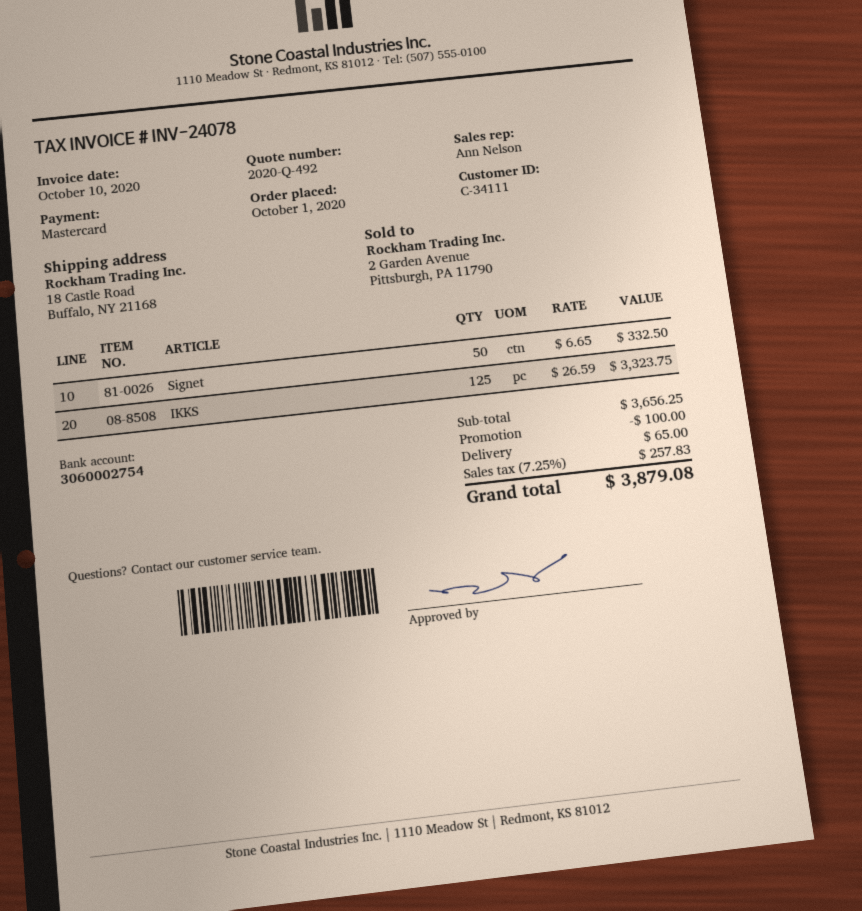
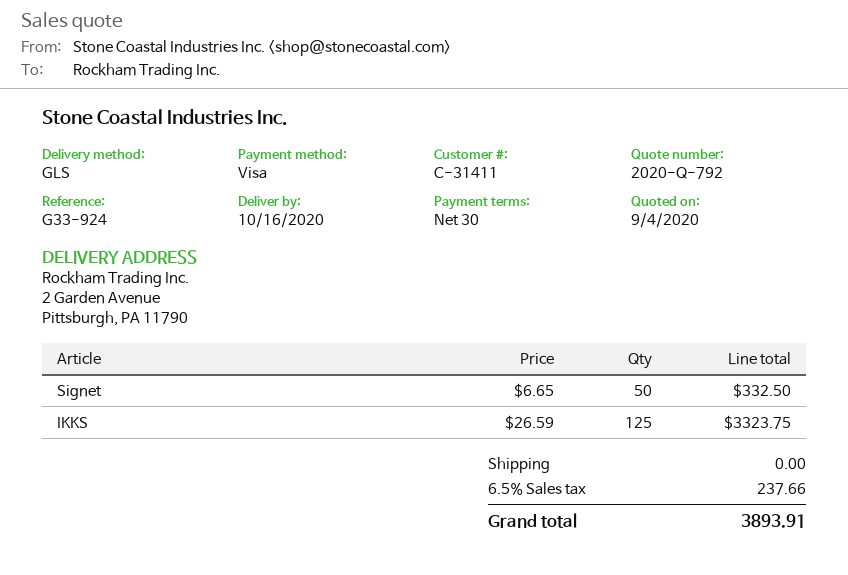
quote number: 2020-Q-492 -> 2020-Q-792
customer number: C-34111 -> C-31411
payment method: Mastercard -> Visa
ship to: 18 Castle Road, Buffalo, NY 21168 -> 2 Garden Avenue, Pittsburgh, PA 11790
discount: 100.00 -> none
shipping: 65.00 -> 0.00
tax: 7.25% = 257.83 -> 6.5% = 237.66
total: 3879.08 -> 3893.91

